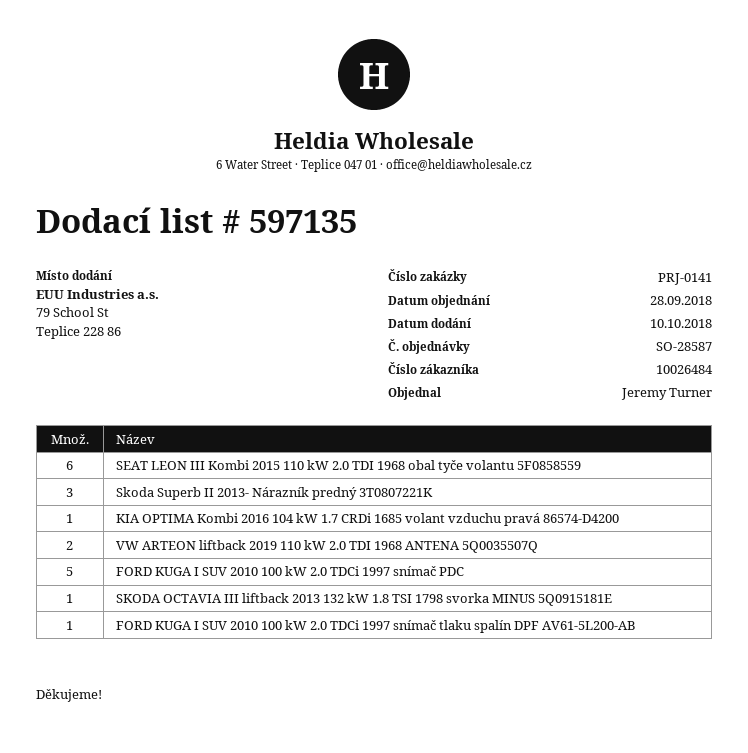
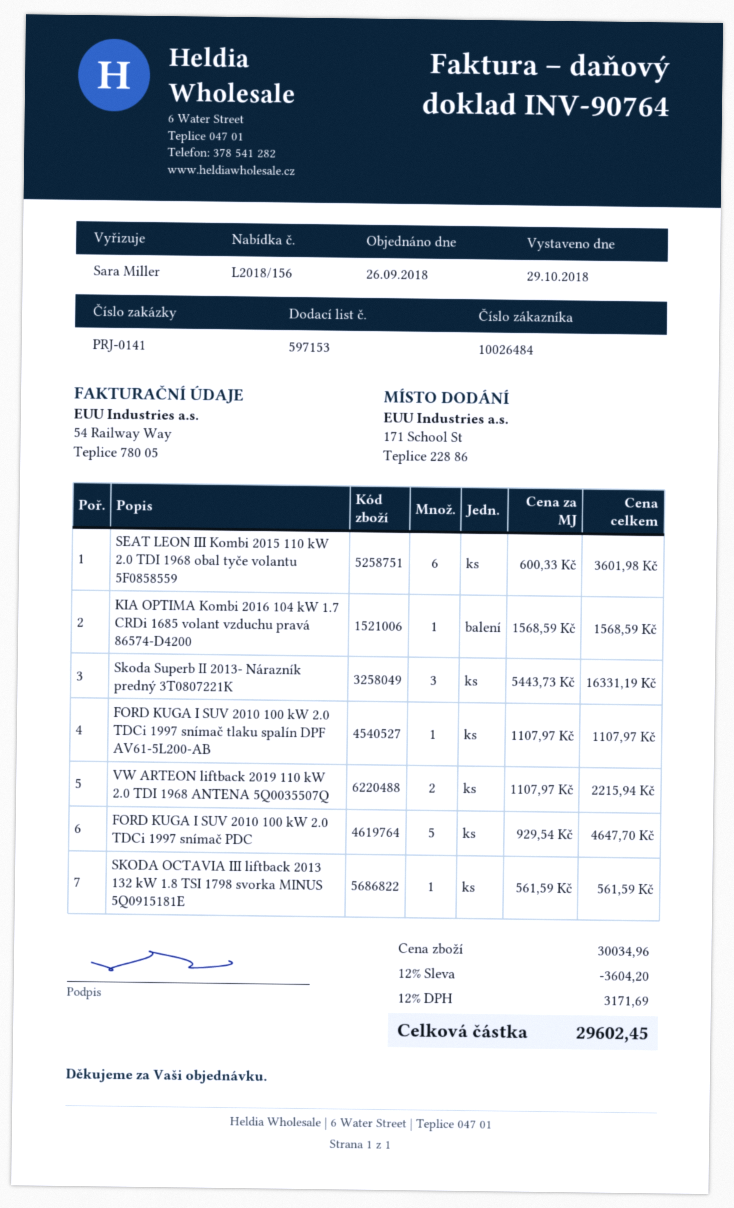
order date: 2018-09-28 -> 2018-09-26
delivery note number: 597135 -> 597153
ship to: 79 School St, Teplice 228 86 -> 171 School St, Teplice 228 86

